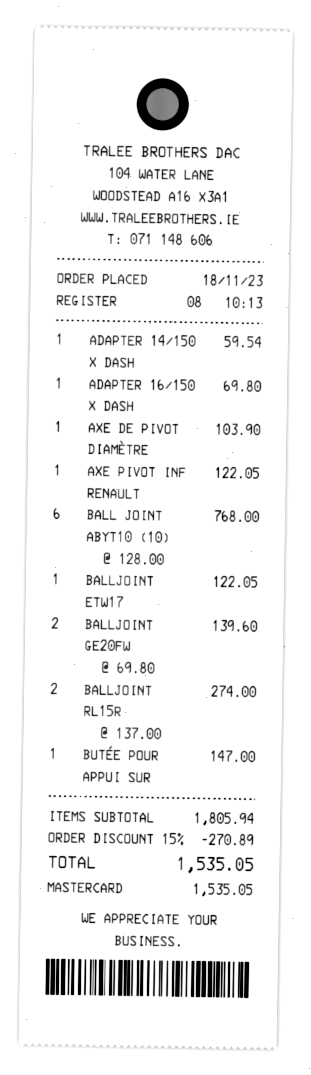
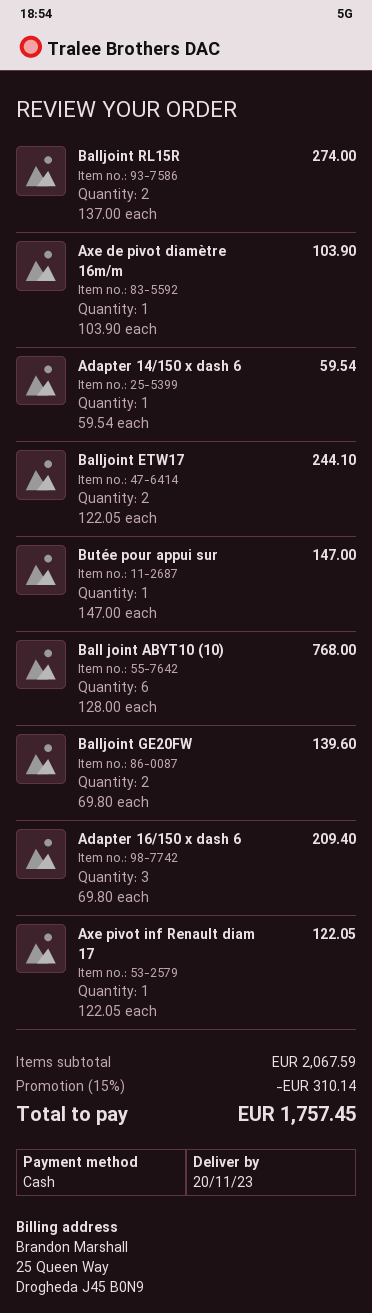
payment method: Mastercard -> cash
ADAPTER 16/150 X DASH: 1 x 69.80 = 69.80 -> 3 x 69.80 = 209.40
BALLJOINT ETW17: 1 x 122.05 = 122.05 -> 2 x 122.05 = 244.10
subtotal: 1805.94 -> 2067.59
discount: 15% = 270.89 -> 15% = 310.14
total: 1535.05 -> 1757.45

